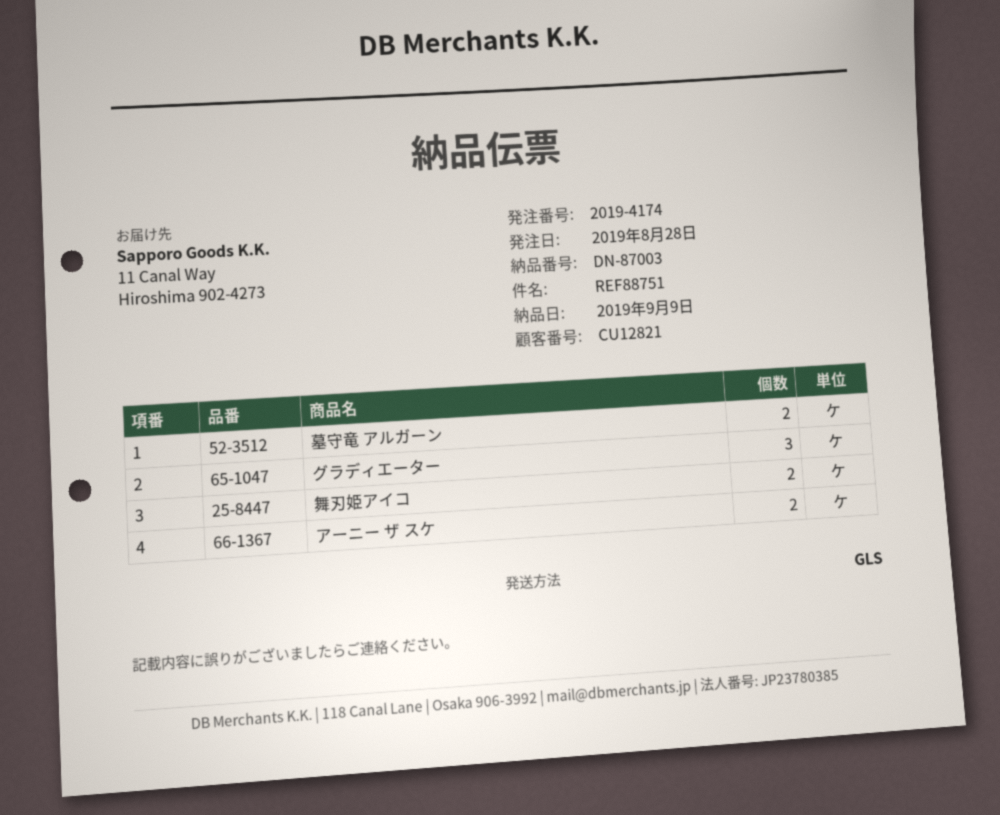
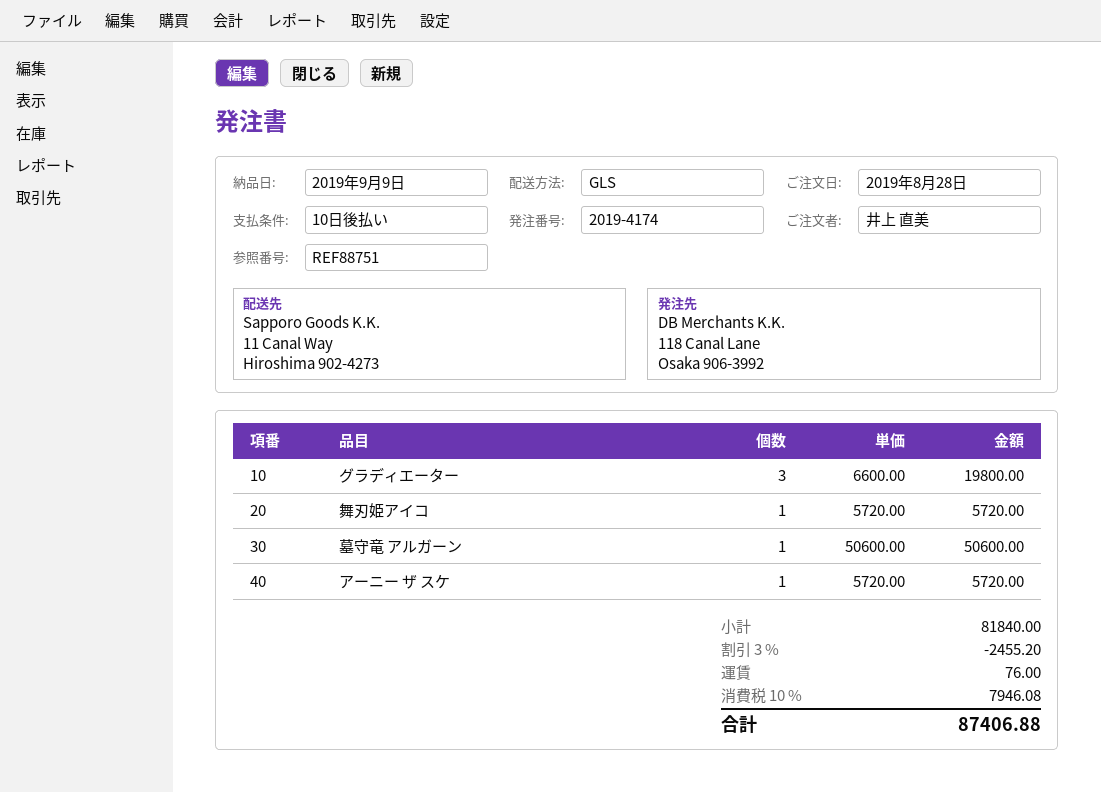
墓守竜 アルガーン: 2 -> 1
舞刃姫アイコ: 2 -> 1
アーニー ザ スケ: 2 -> 1

